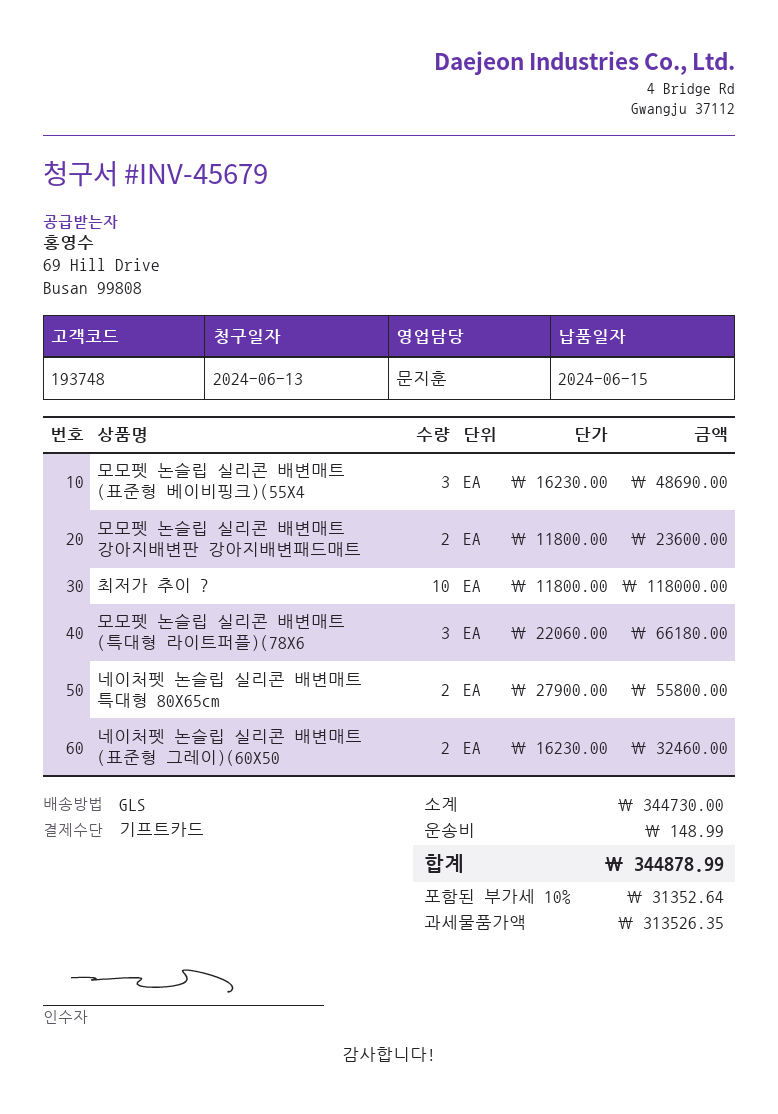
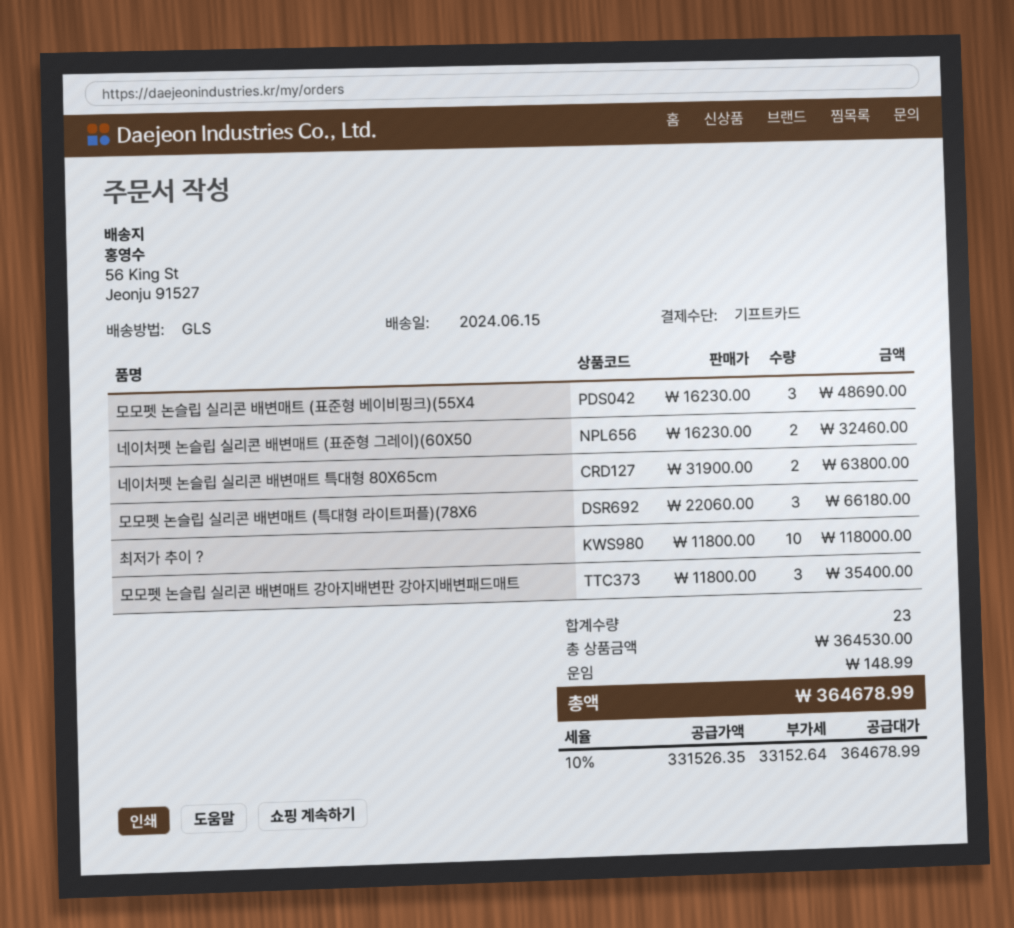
모모펫 논슬립 실리콘 배변매트 강아지배변판 강아지배변패드매트: 2 x 11800.00 = 23600.00 -> 3 x 11800.00 = 35400.00
네이처펫 논슬립 실리콘 배변매트 특대형 80X65cm: 2 x 27900.00 = 55800.00 -> 2 x 31900.00 = 63800.00
subtotal: 344730.00 -> 364530.00
net: 313526.35 -> 331526.35
tax: 10% = 31352.64 -> 10% = 33152.64
total: 344878.99 -> 364678.99

